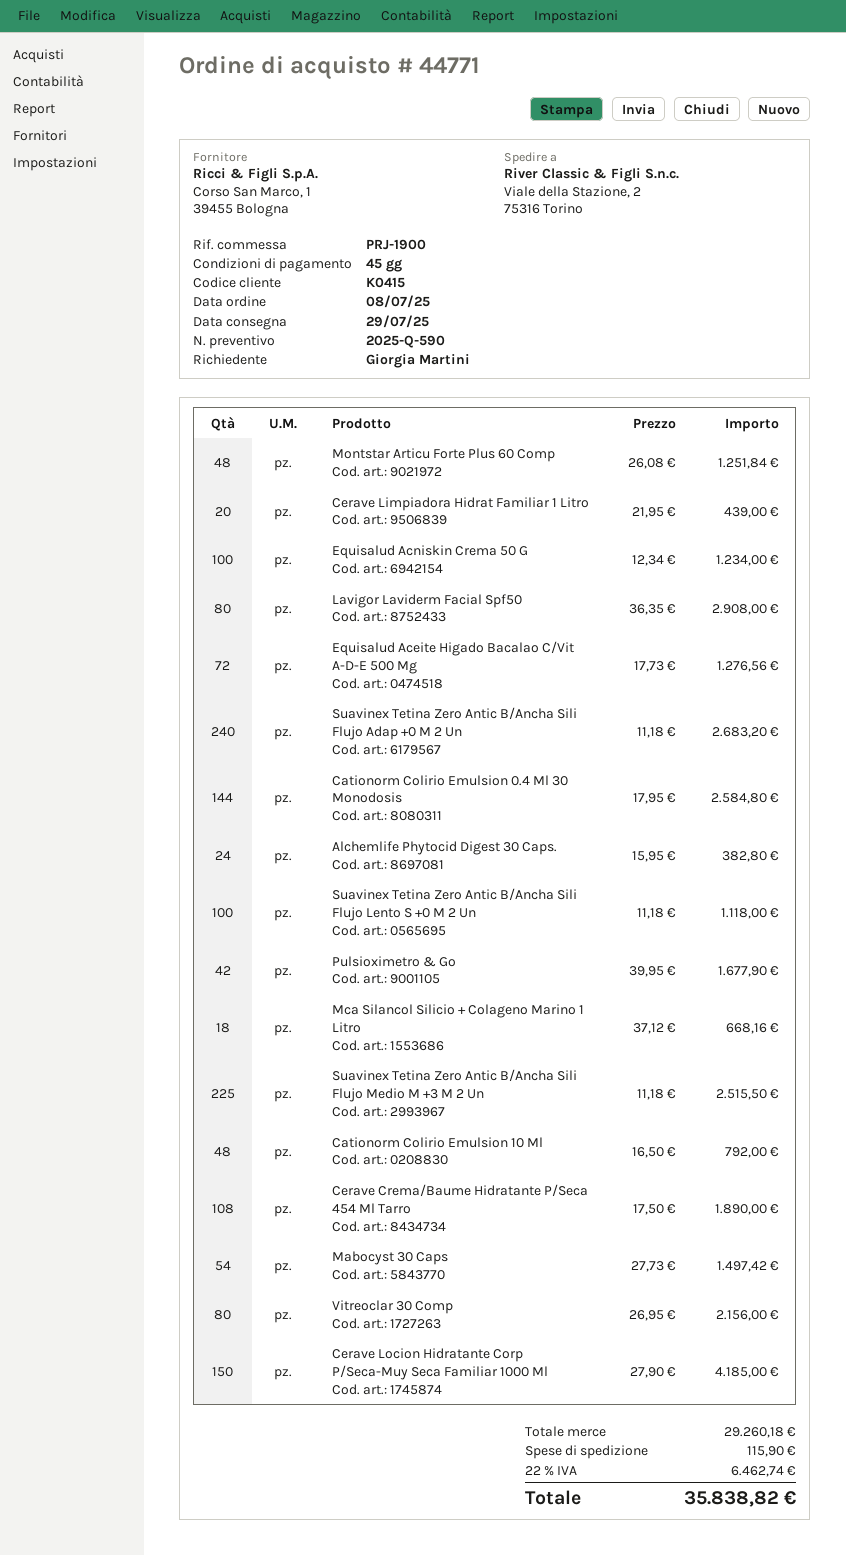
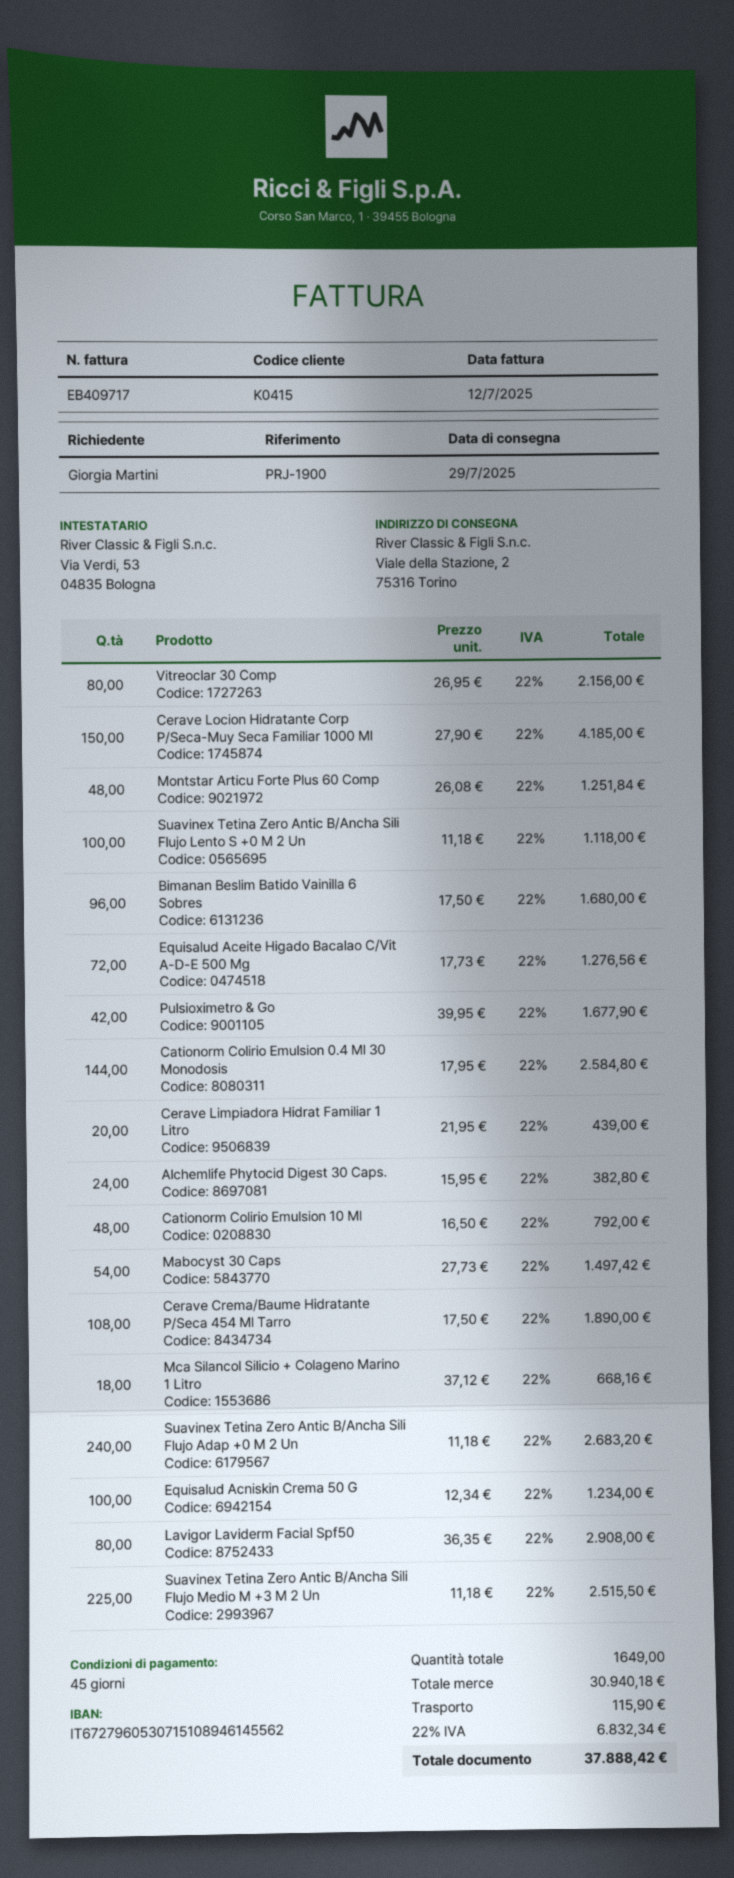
Bimanan Beslim Batido Vainilla 6 Sobres: none -> 96 x 17.50 = 1680.00
subtotal: 29260.18 -> 30940.18
tax: 22% = 6462.74 -> 22% = 6832.34
total: 35838.82 -> 37888.42

